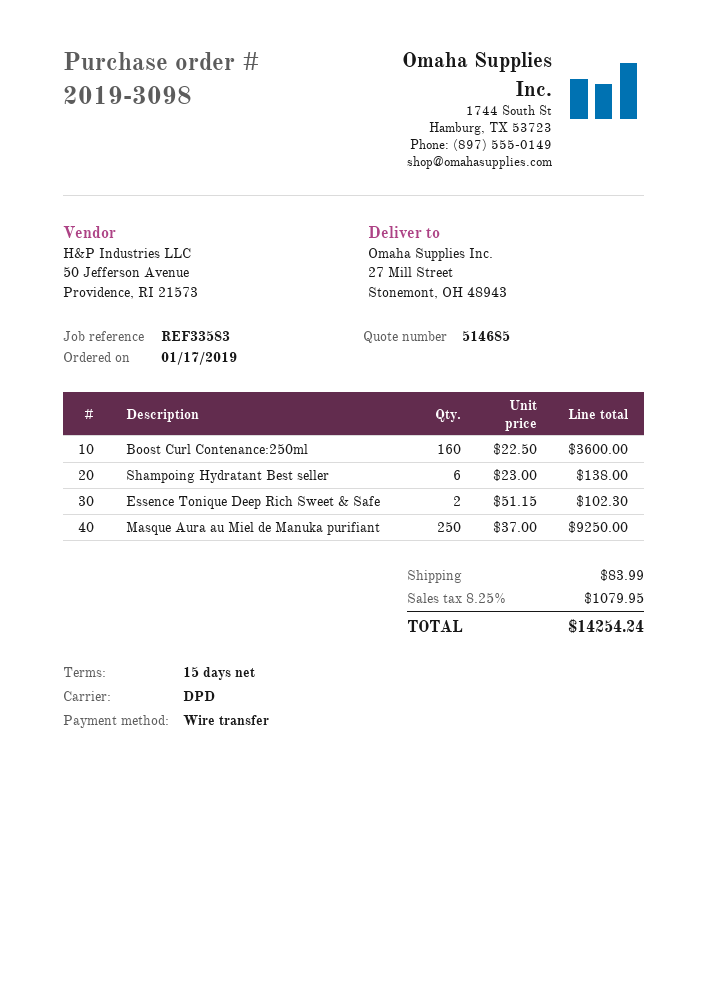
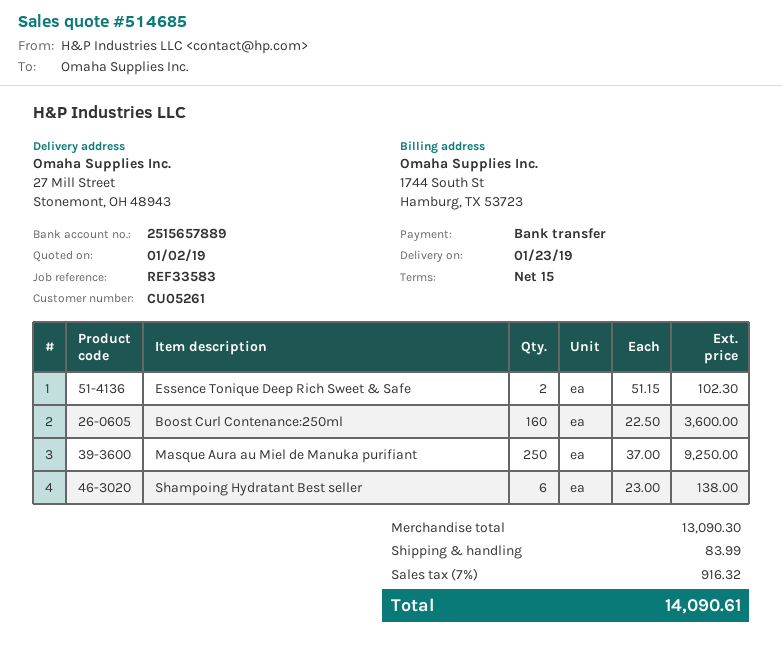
tax: 8.25% = 1079.95 -> 7% = 916.32
total: 14254.24 -> 14090.61

